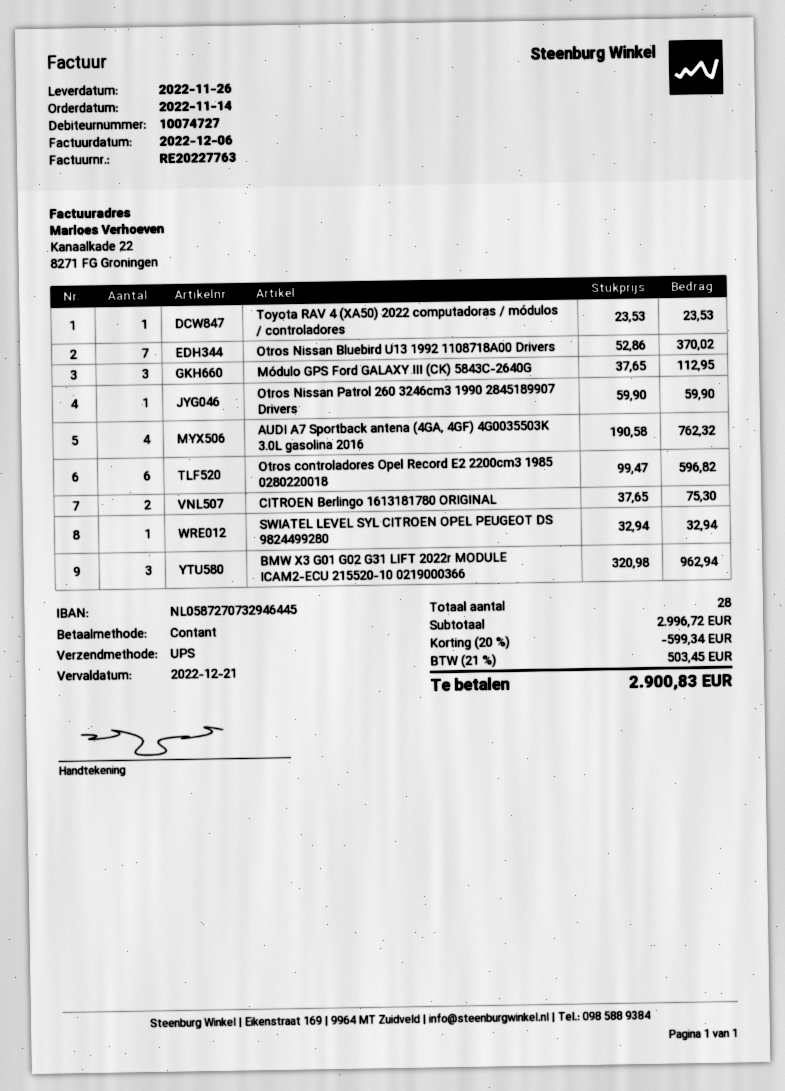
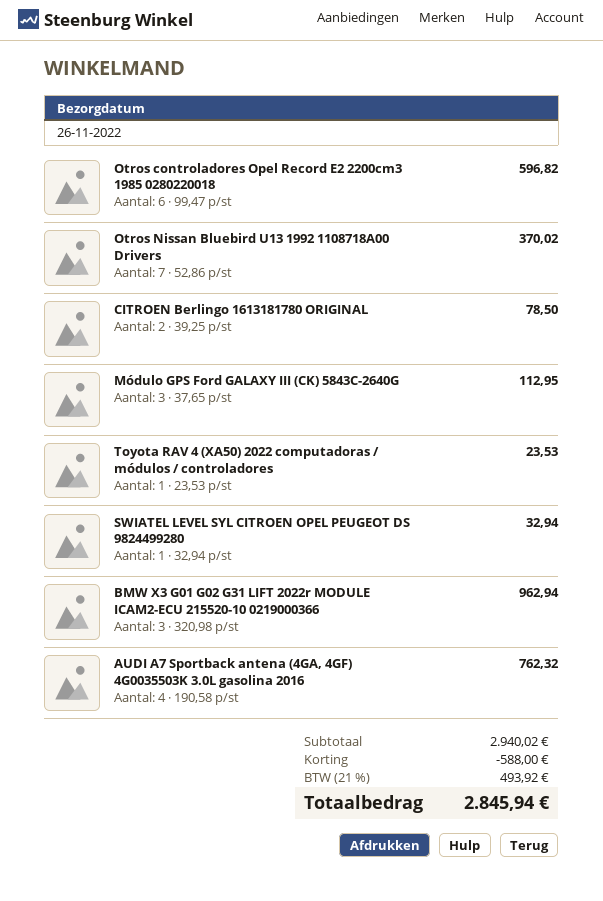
Otros Nissan Patrol 260 3246cm3 1990 2845189907 Drivers: 1 x 59.90 = 59.90 -> none
CITROEN Berlingo 1613181780 ORIGINAL: 2 x 37.65 = 75.30 -> 2 x 39.25 = 78.50
subtotal: 2996.72 -> 2940.02
discount: 599.34 -> 588.00
tax: 21% = 503.45 -> 21% = 493.92
total: 2900.83 -> 2845.94

